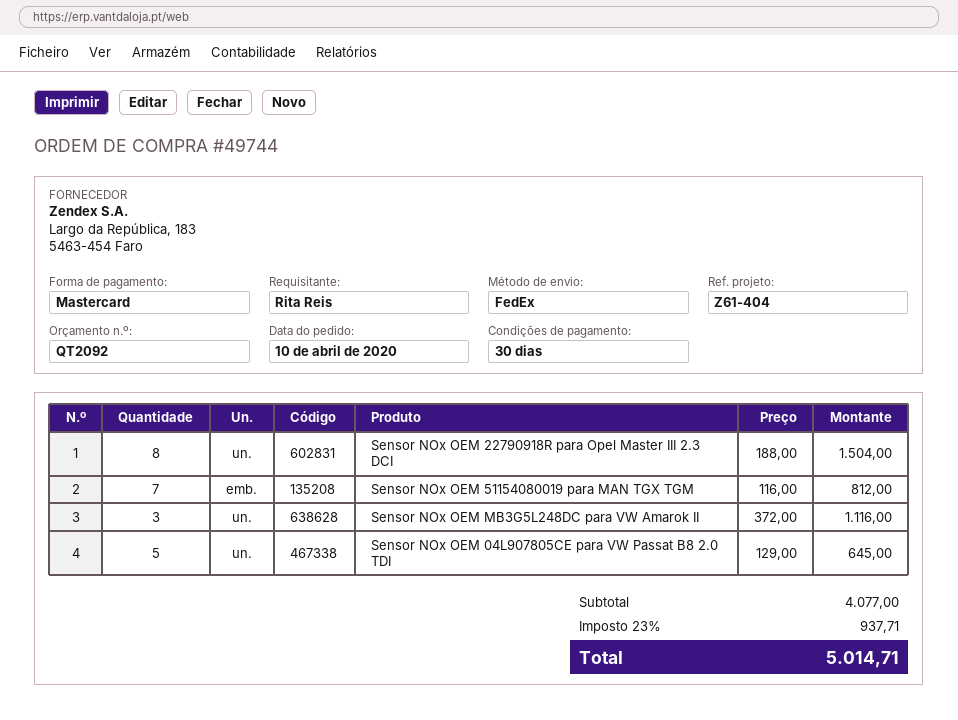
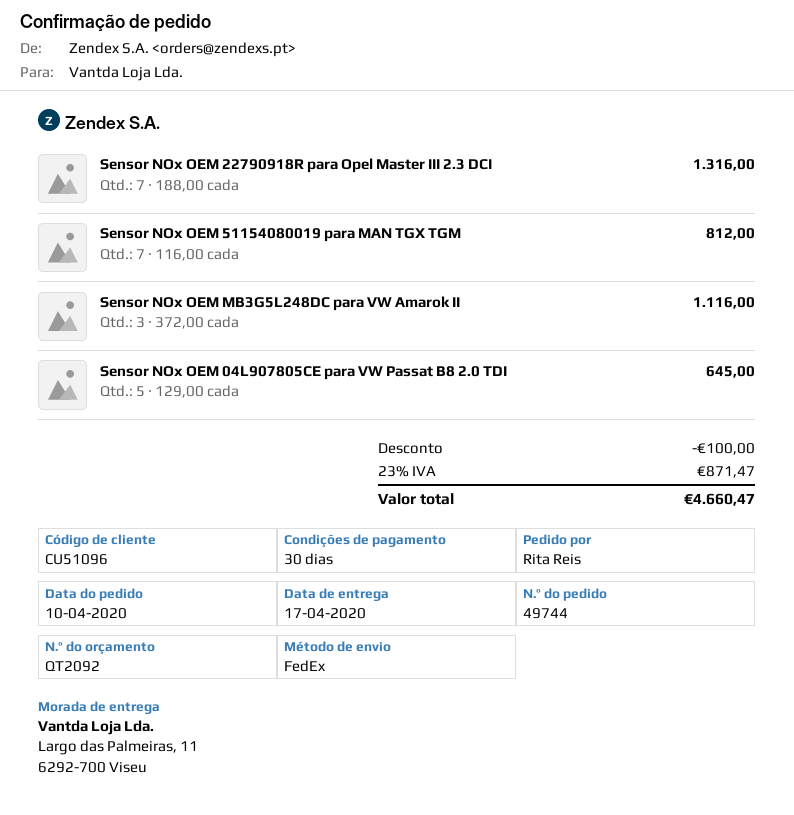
Sensor NOx OEM 22790918R para Opel Master III 2.3 DCI: 8 x 188.00 = 1504.00 -> 7 x 188.00 = 1316.00
discount: none -> 100.00
tax: 23% = 937.71 -> 23% = 871.47
total: 5014.71 -> 4660.47

